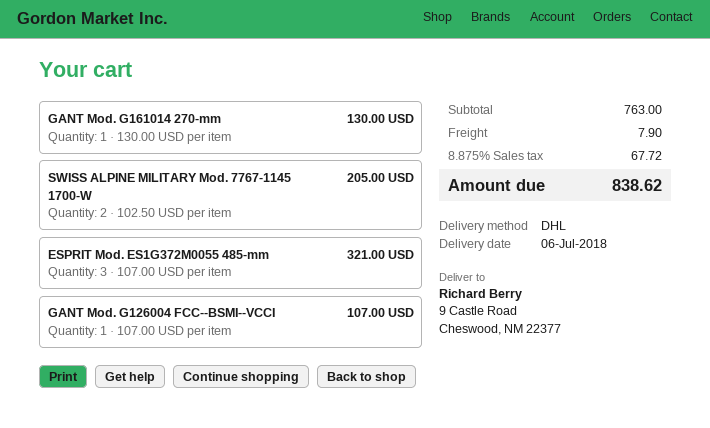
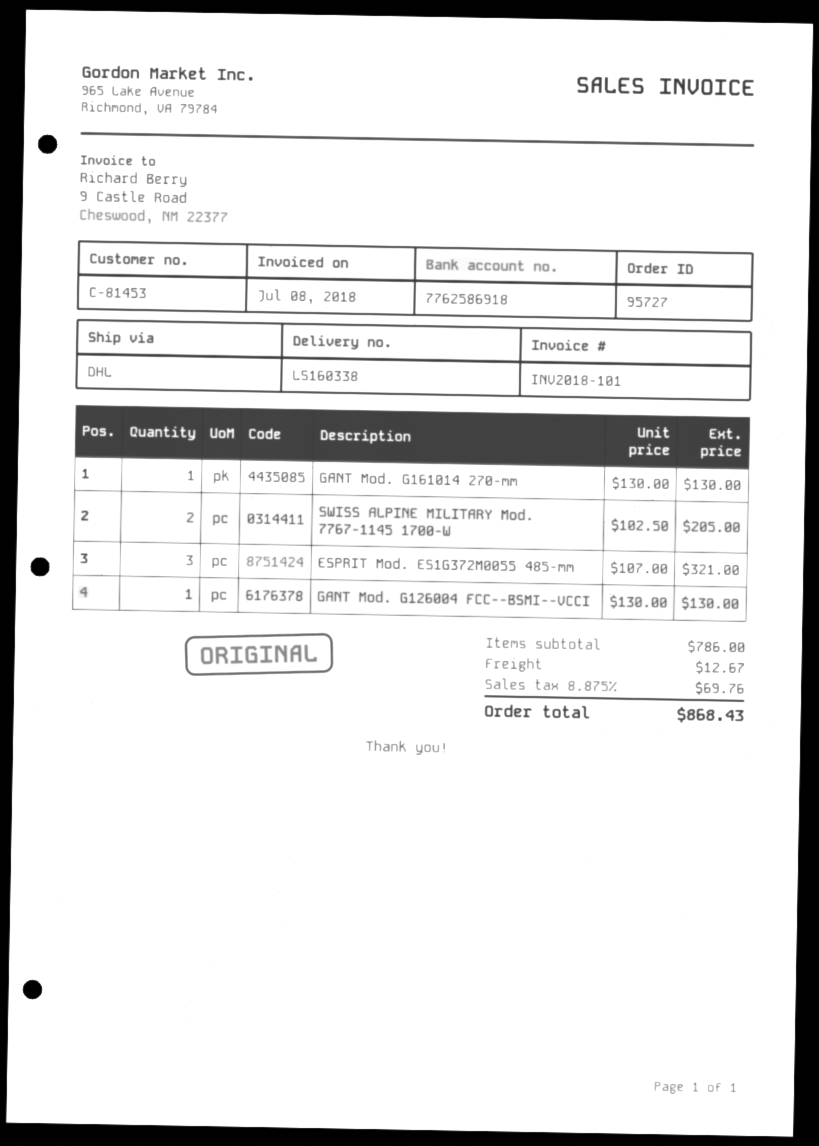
GANT Mod. G126004 FCC--BSMI--VCCI: 1 x 107.00 = 107.00 -> 1 x 130.00 = 130.00
subtotal: 763.00 -> 786.00
shipping: 7.90 -> 12.67
tax: 8.875% = 67.72 -> 8.875% = 69.76
total: 838.62 -> 868.43

